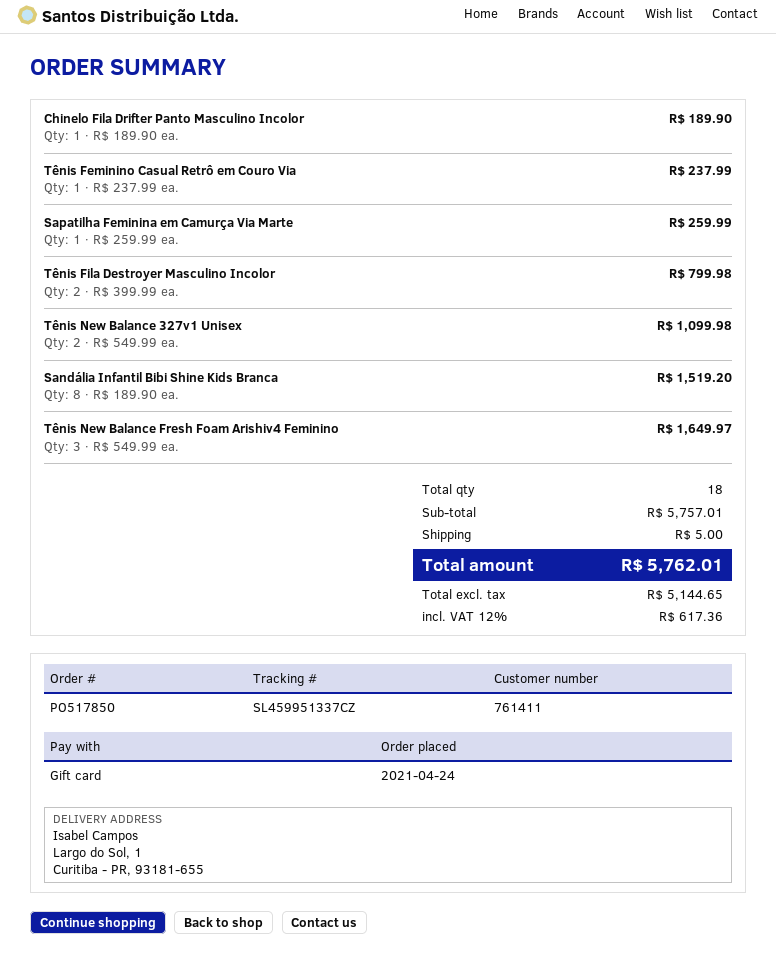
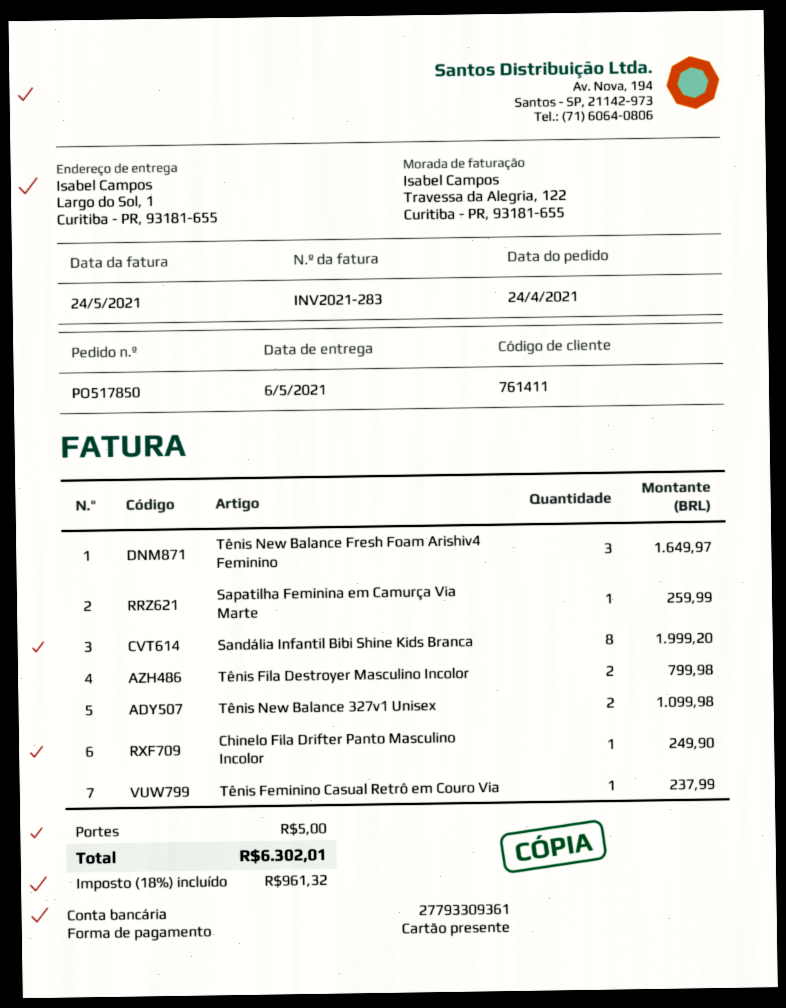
Chinelo Fila Drifter Panto Masculino Incolor: 1 for 189.90 -> 1 for 249.90
Sandália Infantil Bibi Shine Kids Branca: 8 for 1519.20 -> 8 for 1999.20
tax: 12% = 617.36 -> 18% = 961.32
total: 5762.01 -> 6302.01

